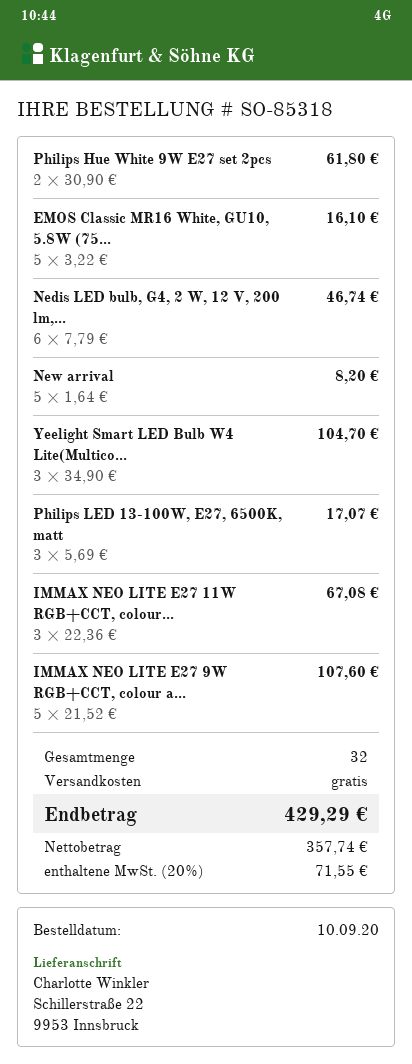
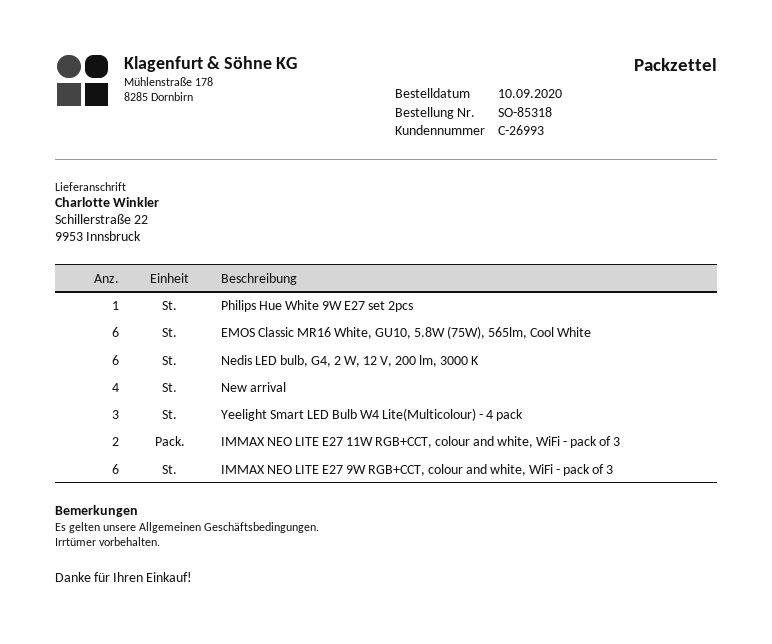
Philips Hue White 9W E27 set 2pcs: 2 -> 1
EMOS Classic MR16 White, GU10, 5.8W (75...: 5 -> 6
New arrival: 5 -> 4
Philips LED 13-100W, E27, 6500K, matt: 3 -> none
IMMAX NEO LITE E27 11W RGB+CCT, colour...: 3 -> 2
IMMAX NEO LITE E27 9W RGB+CCT, colour a...: 5 -> 6

